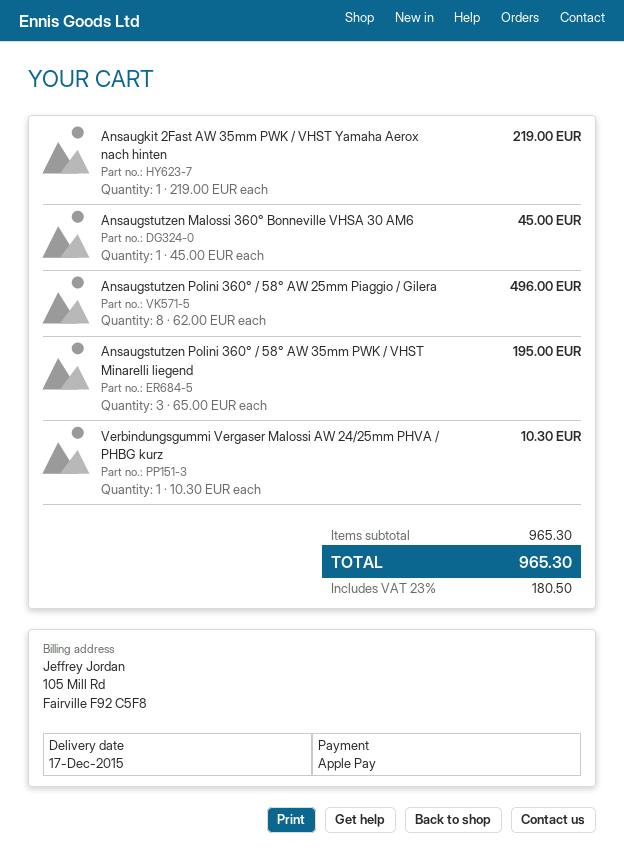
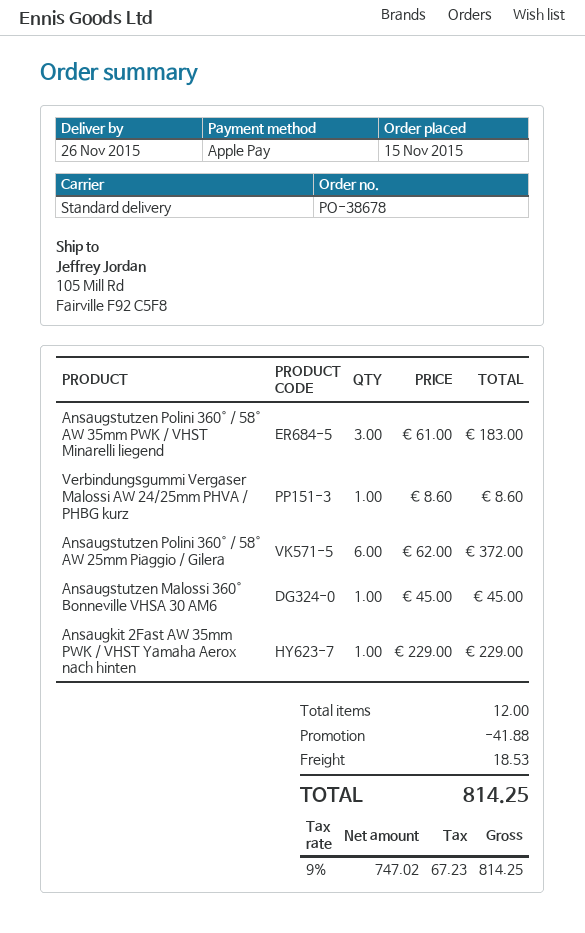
delivery date: 2015-12-17 -> 2015-11-26
Ansaugkit 2Fast AW 35mm PWK / VHST Yamaha Aerox nach hinten: 1 x 219.00 = 219.00 -> 1 x 229.00 = 229.00
Ansaugstutzen Polini 360° / 58° AW 25mm Piaggio / Gilera: 8 x 62.00 = 496.00 -> 6 x 62.00 = 372.00
Ansaugstutzen Polini 360° / 58° AW 35mm PWK / VHST Minarelli liegend: 3 x 65.00 = 195.00 -> 3 x 61.00 = 183.00
Verbindungsgummi Vergaser Malossi AW 24/25mm PHVA / PHBG kurz: 1 x 10.30 = 10.30 -> 1 x 8.60 = 8.60
discount: none -> 41.88
shipping: none -> 18.53
tax: 23% = 180.50 -> 9% = 67.23
total: 965.30 -> 814.25

